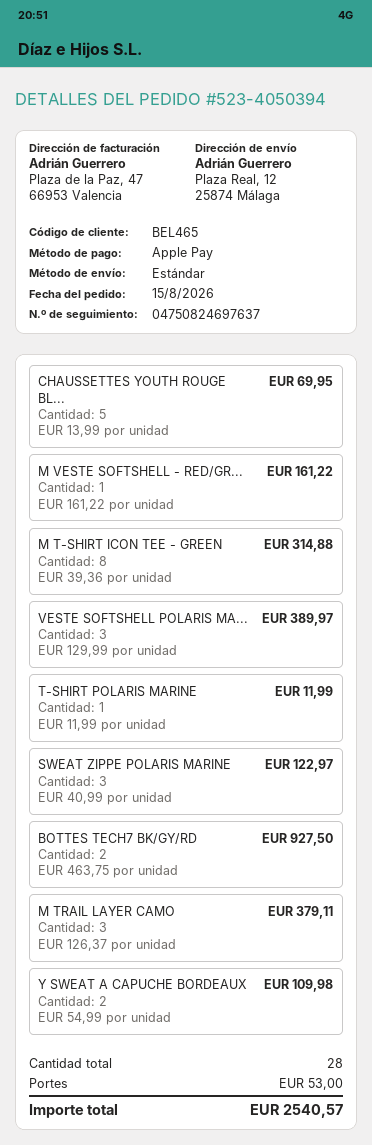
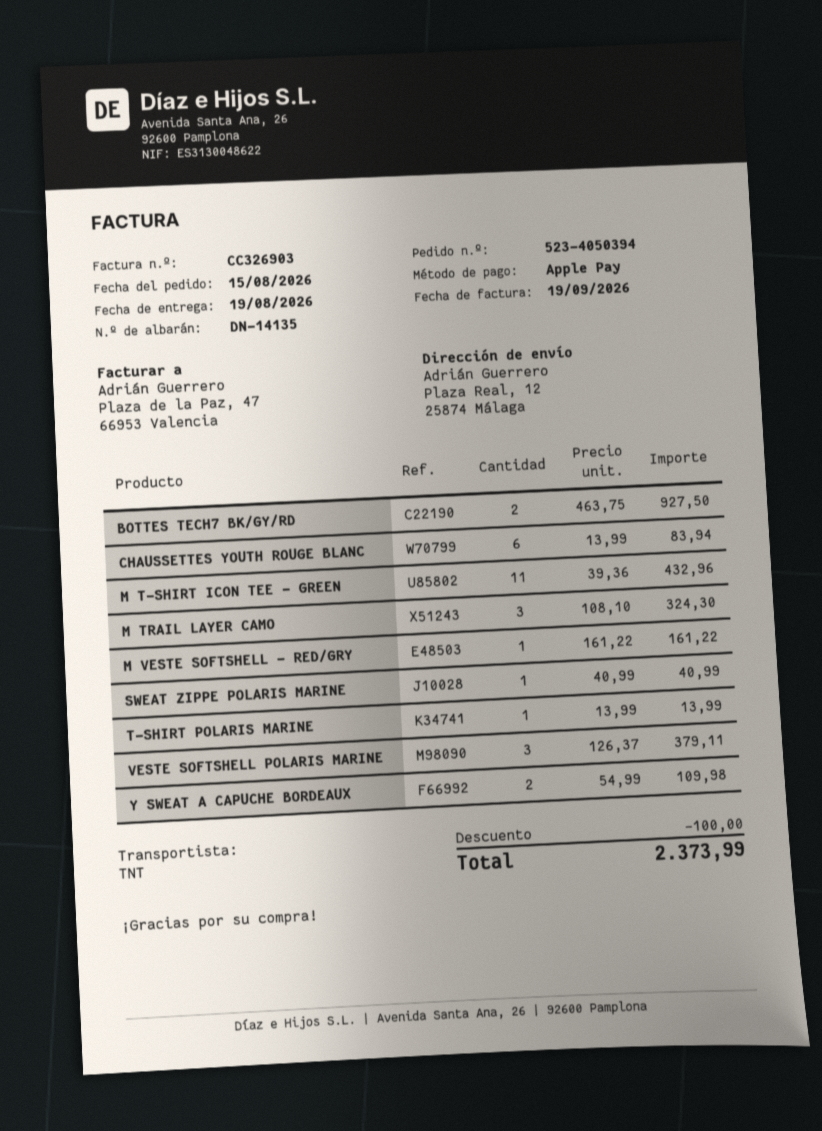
shipping method: standard -> TNT
CHAUSSETTES YOUTH ROUGE BL...: 5 x 13.99 = 69.95 -> 6 x 13.99 = 83.94
M T-SHIRT ICON TEE - GREEN: 8 x 39.36 = 314.88 -> 11 x 39.36 = 432.96
VESTE SOFTSHELL POLARIS MA...: 3 x 129.99 = 389.97 -> 3 x 126.37 = 379.11
T-SHIRT POLARIS MARINE: 1 x 11.99 = 11.99 -> 1 x 13.99 = 13.99
SWEAT ZIPPE POLARIS MARINE: 3 x 40.99 = 122.97 -> 1 x 40.99 = 40.99
M TRAIL LAYER CAMO: 3 x 126.37 = 379.11 -> 3 x 108.10 = 324.30
discount: none -> 100.00
shipping: 53.00 -> none
total: 2540.57 -> 2373.99

